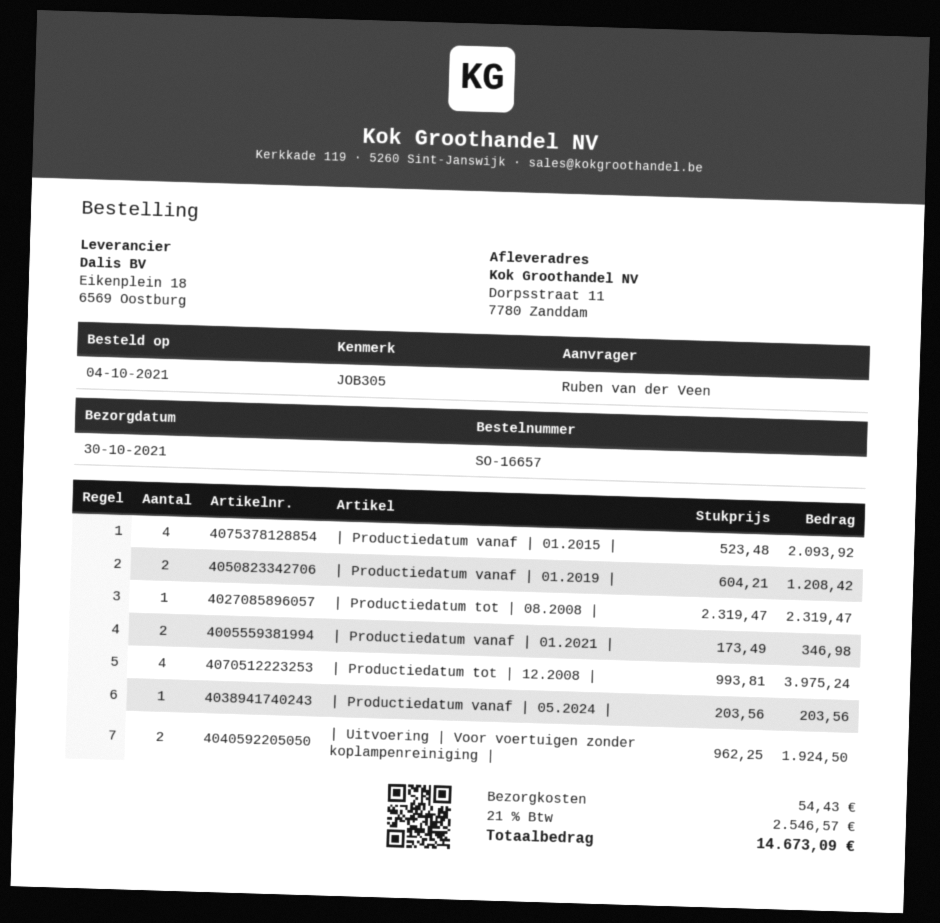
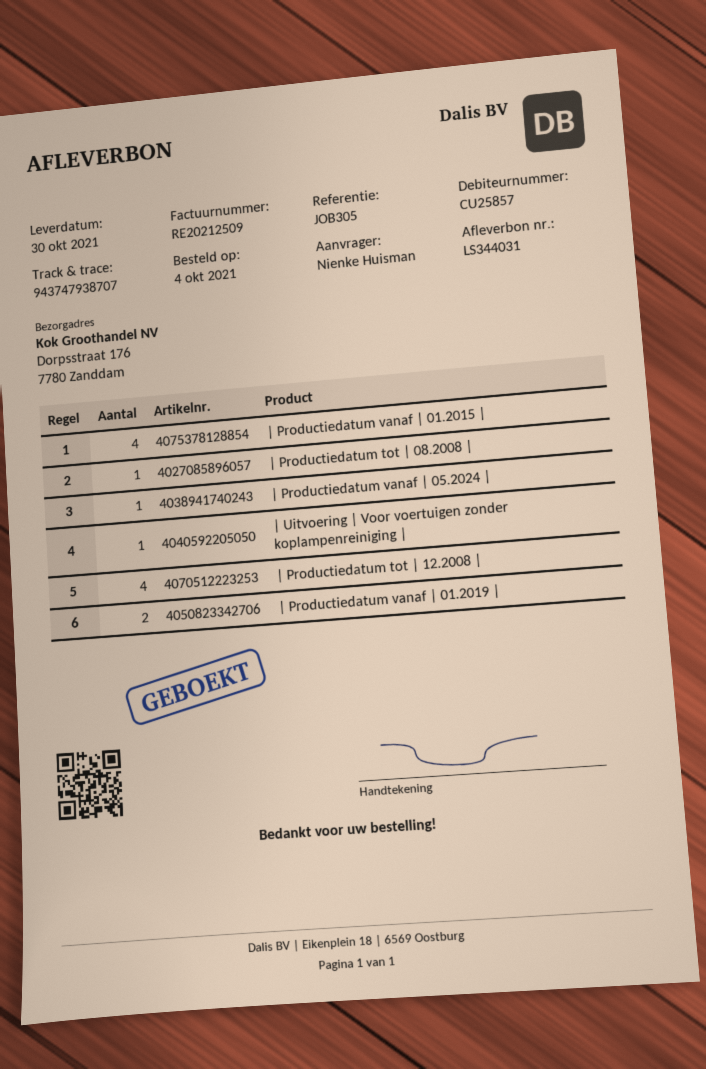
ordered by: Ruben van der Veen -> Nienke Huisman
ship to: Dorpsstraat 11, 7780 Zanddam -> Dorpsstraat 176, 7780 Zanddam
| Productiedatum vanaf | 01.2021 |: 2 -> none
| Uitvoering | Voor voertuigen zonder koplampenreiniging |: 2 -> 1

